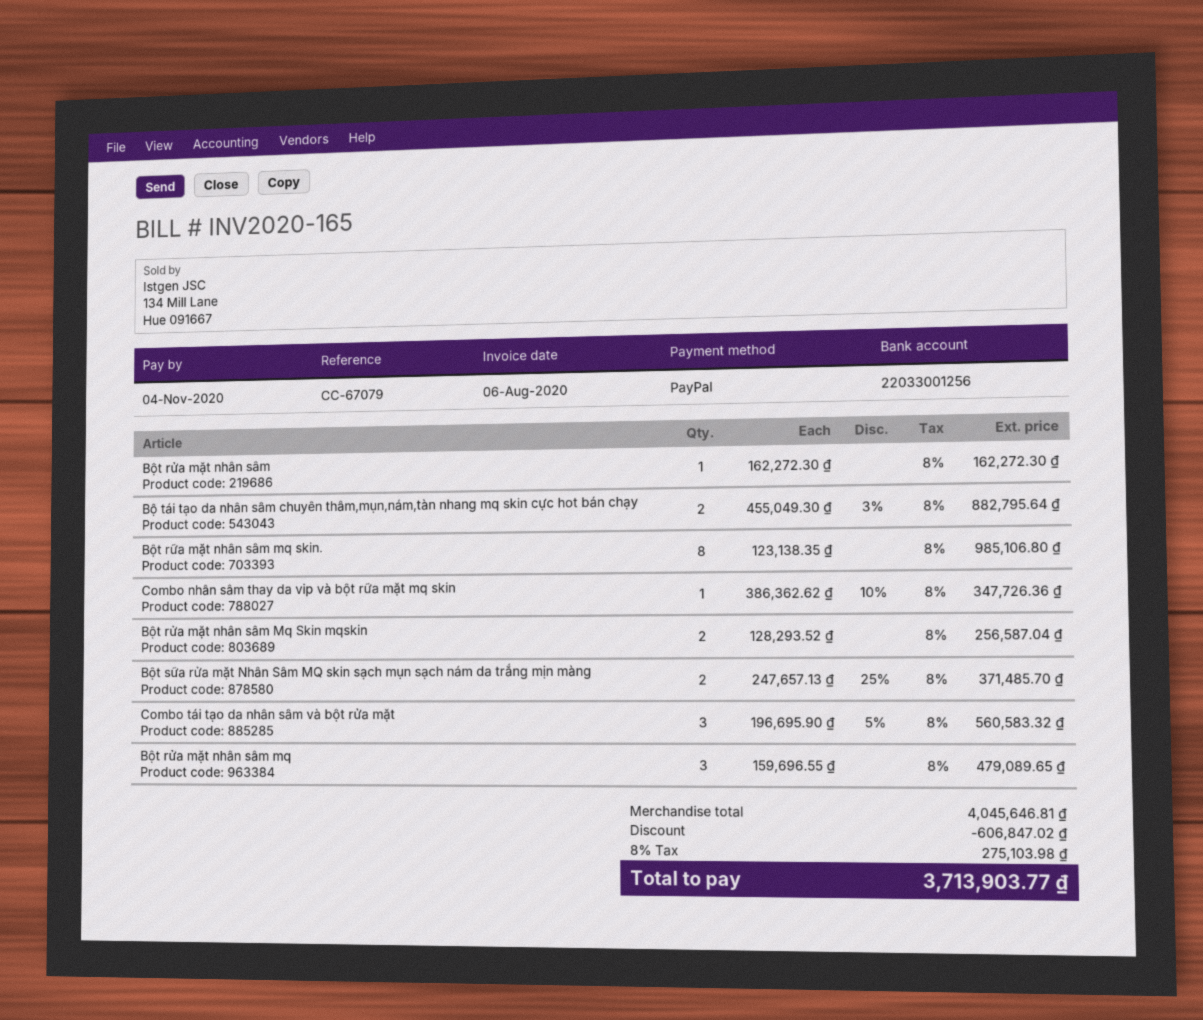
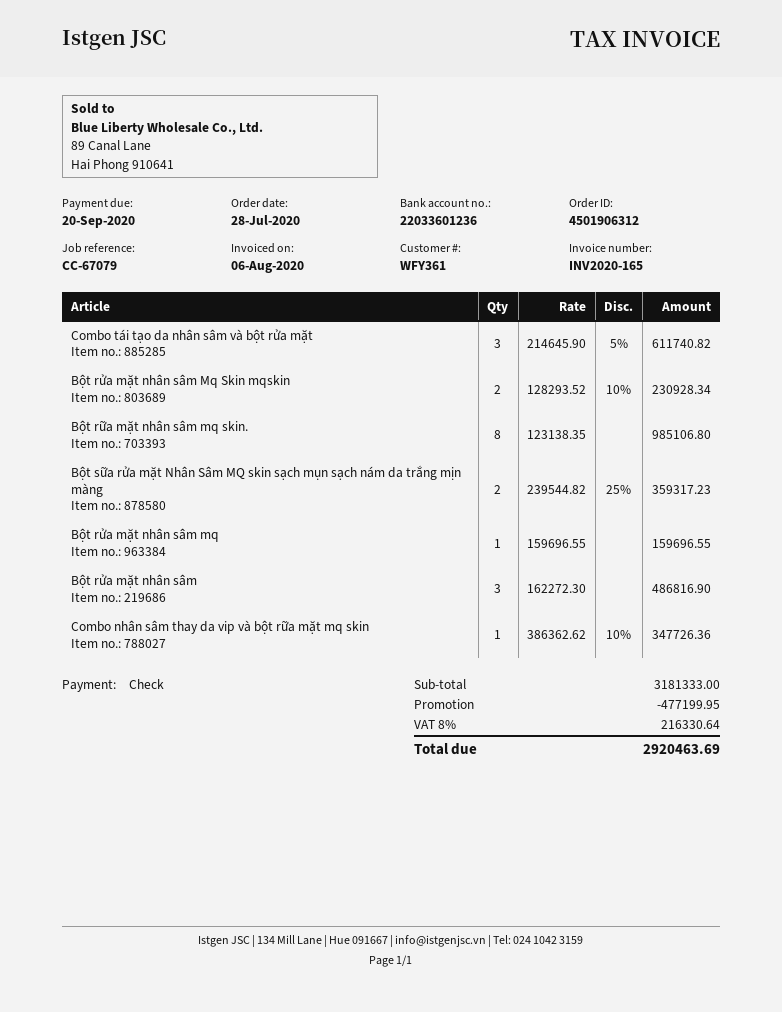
due date: 2020-11-04 -> 2020-09-20
payment method: PayPal -> cheque
bank account: 22033001256 -> 22033601236
Bột rửa mặt nhân sâm: 1 x 162272.30 = 162272.30 -> 3 x 162272.30 = 486816.90
Bộ tái tạo da nhân sâm chuyên thâm,mụn,nám,tàn nhang mq skin cực hot bán chạy: 2 x 455049.30 - 3% = 882795.64 -> none
Bột rửa mặt nhân sâm Mq Skin mqskin: 2 x 128293.52 = 256587.04 -> 2 x 128293.52 - 10% = 230928.34
Bột sữa rửa mặt Nhân Sâm MQ skin sạch mụn sạch nám da trắng mịn màng: 2 x 247657.13 - 25% = 371485.70 -> 2 x 239544.82 - 25% = 359317.23
Combo tái tạo da nhân sâm và bột rửa mặt: 3 x 196695.90 - 5% = 560583.32 -> 3 x 214645.90 - 5% = 611740.82
Bột rửa mặt nhân sâm mq: 3 x 159696.55 = 479089.65 -> 1 x 159696.55 = 159696.55
subtotal: 4045646.81 -> 3181333.00
discount: 606847.02 -> 477199.95
tax: 8% = 275103.98 -> 8% = 216330.64
total: 3713903.77 -> 2920463.69

